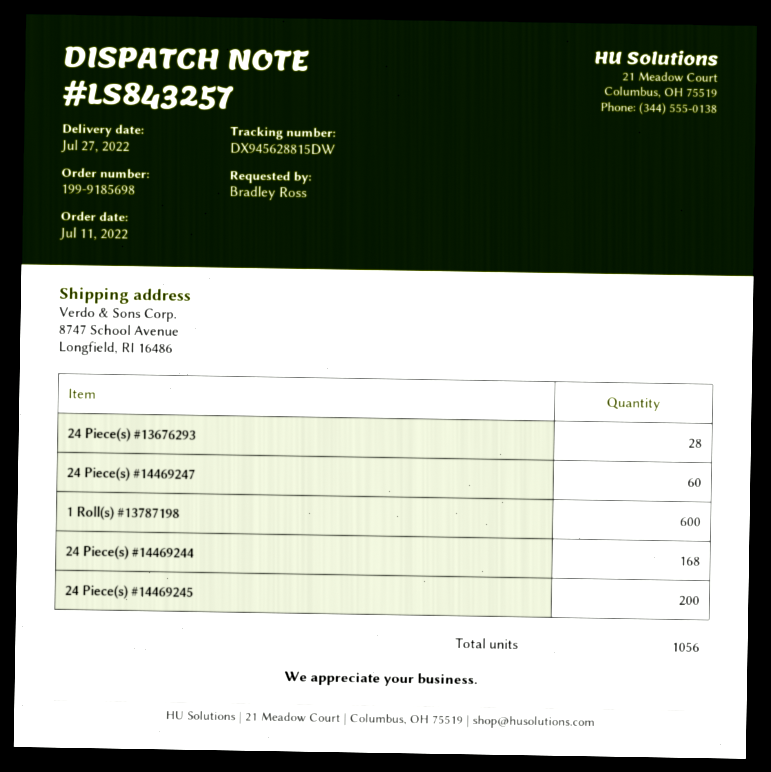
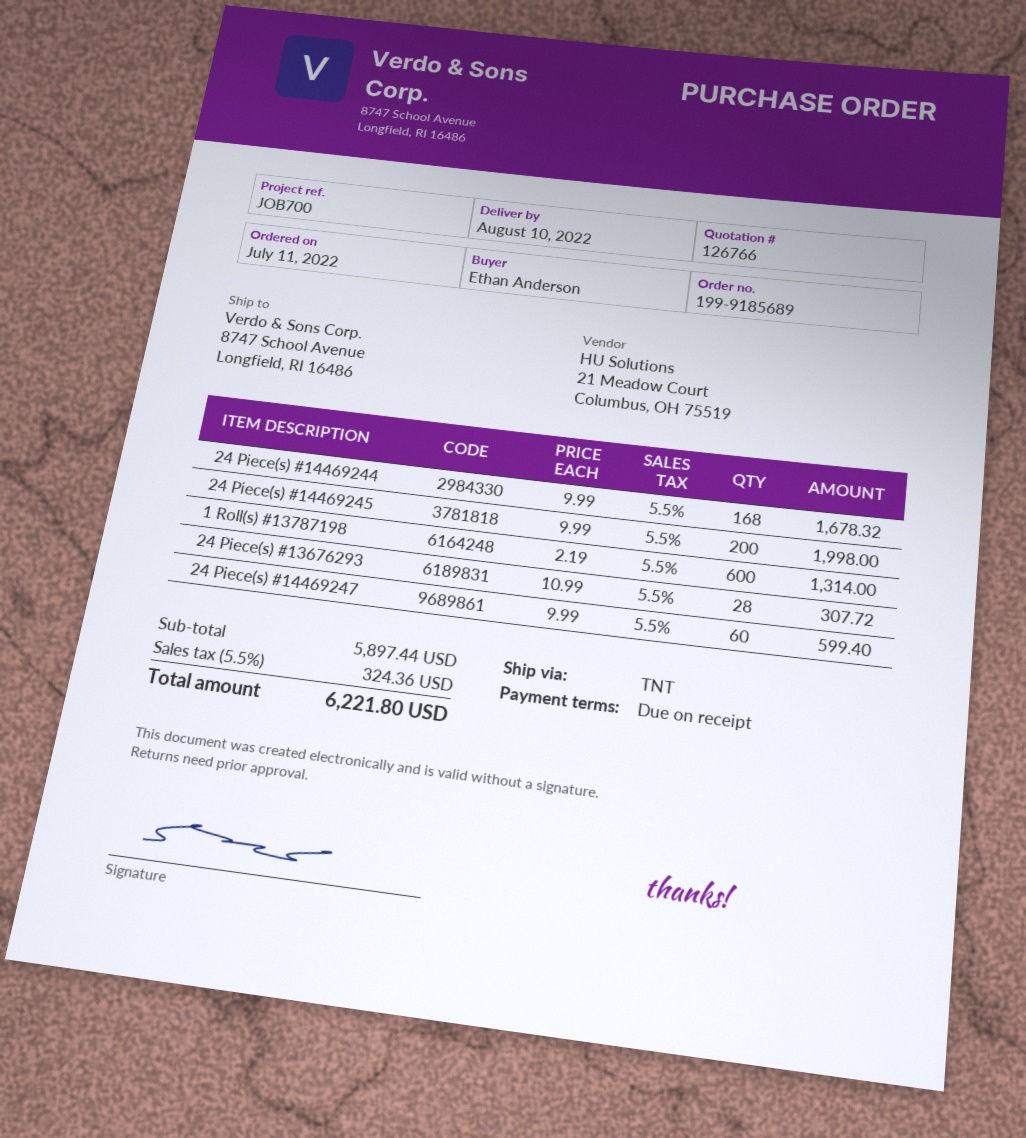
order number: 199-9185698 -> 199-9185689
delivery date: 2022-07-27 -> 2022-08-10
ordered by: Bradley Ross -> Ethan Anderson

